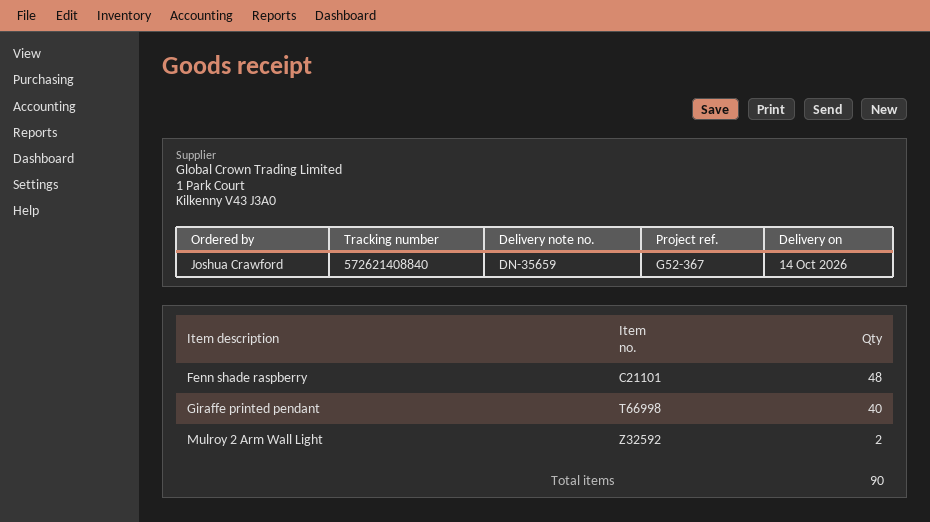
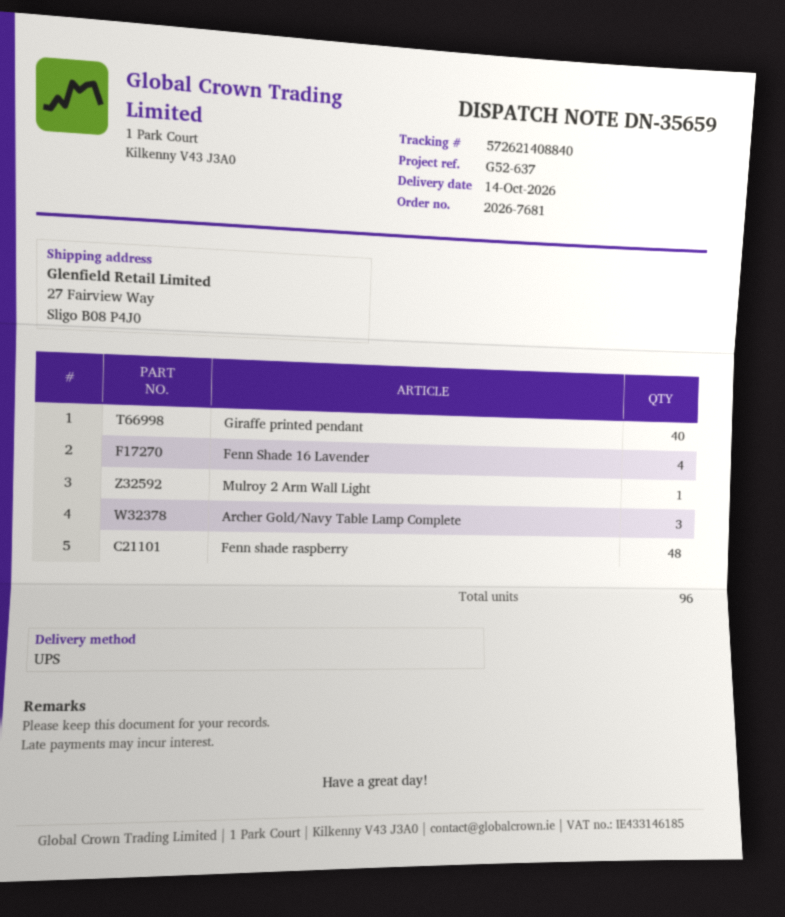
reference: G52-367 -> G52-637
Mulroy 2 Arm Wall Light: 2 -> 1
Fenn Shade 16 Lavender: none -> 4
Archer Gold/Navy Table Lamp Complete: none -> 3
total quantity: 90 -> 96

